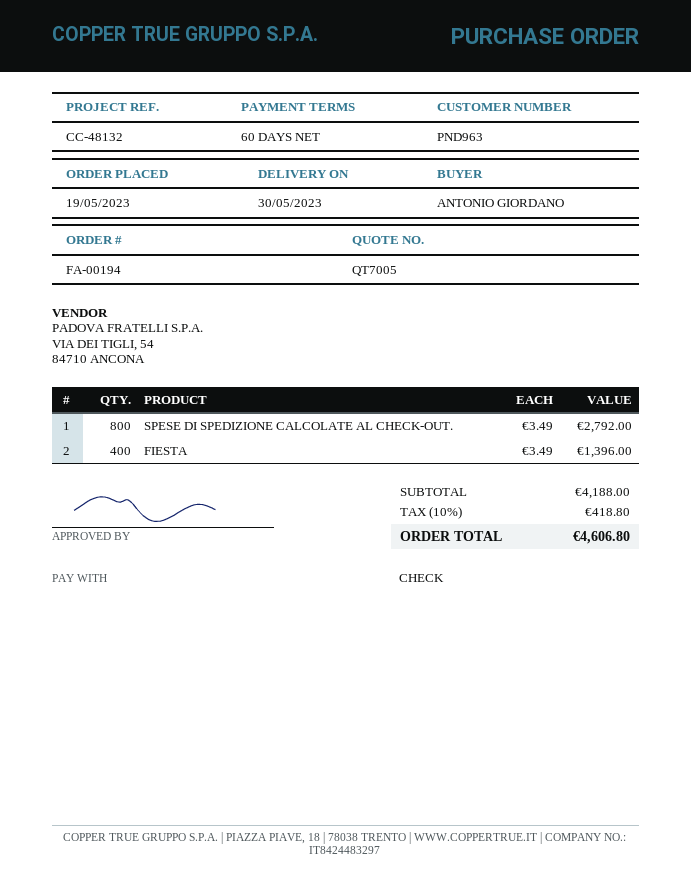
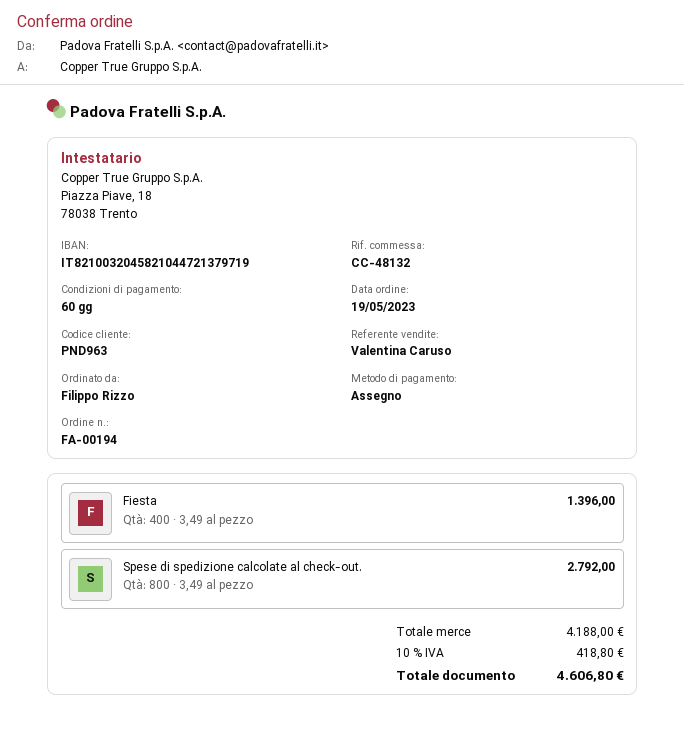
ordered by: ANTONIO GIORDANO -> Filippo Rizzo

